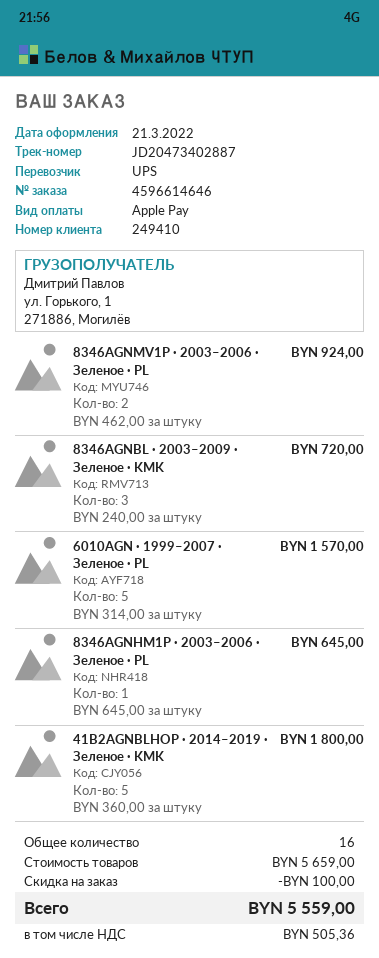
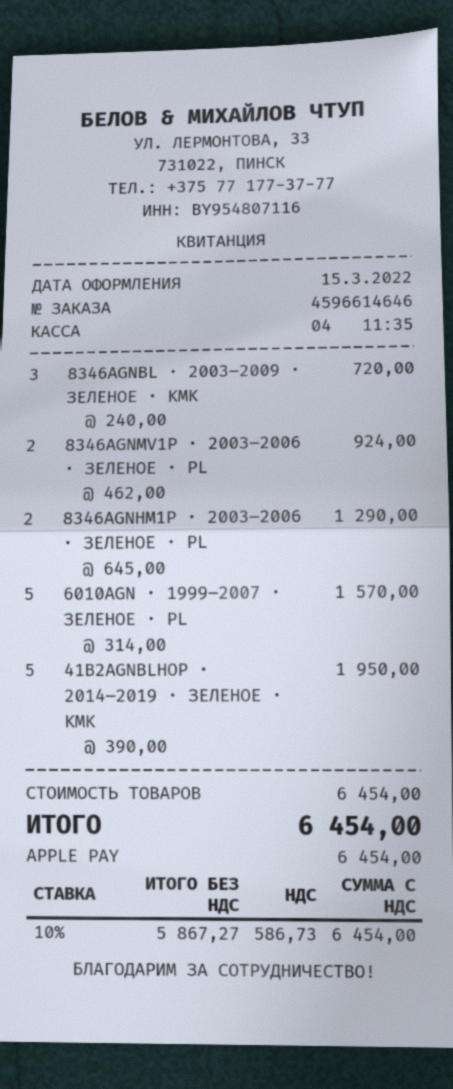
order date: 2022-03-21 -> 2022-03-15
8346AGNHM1P · 2003–2006 · Зеленое · PL: 1 x 645.00 = 645.00 -> 2 x 645.00 = 1290.00
41B2AGNBLHOP · 2014–2019 · Зеленое · KMK: 5 x 360.00 = 1800.00 -> 5 x 390.00 = 1950.00
subtotal: 5659.00 -> 6454.00
discount: 100.00 -> none
tax: 505.36 -> 586.73
total: 5559.00 -> 6454.00

